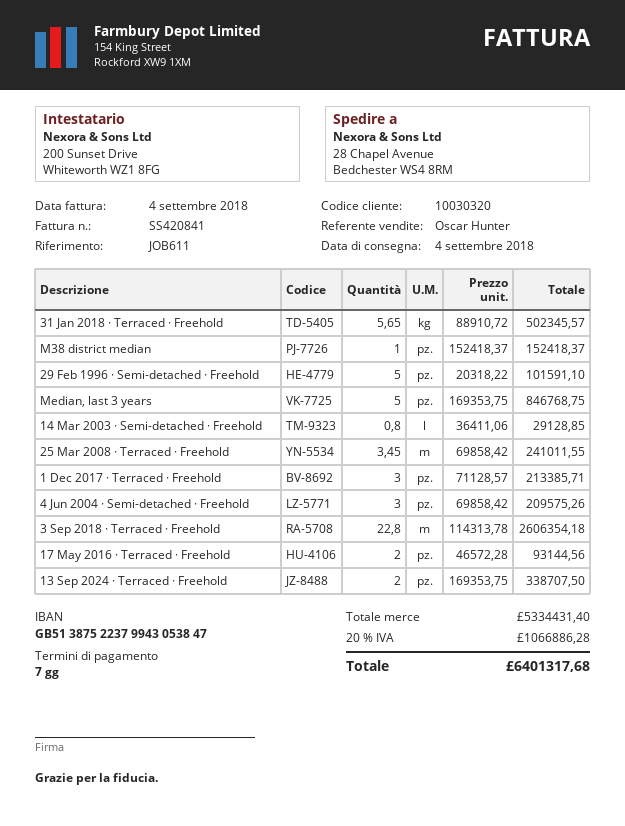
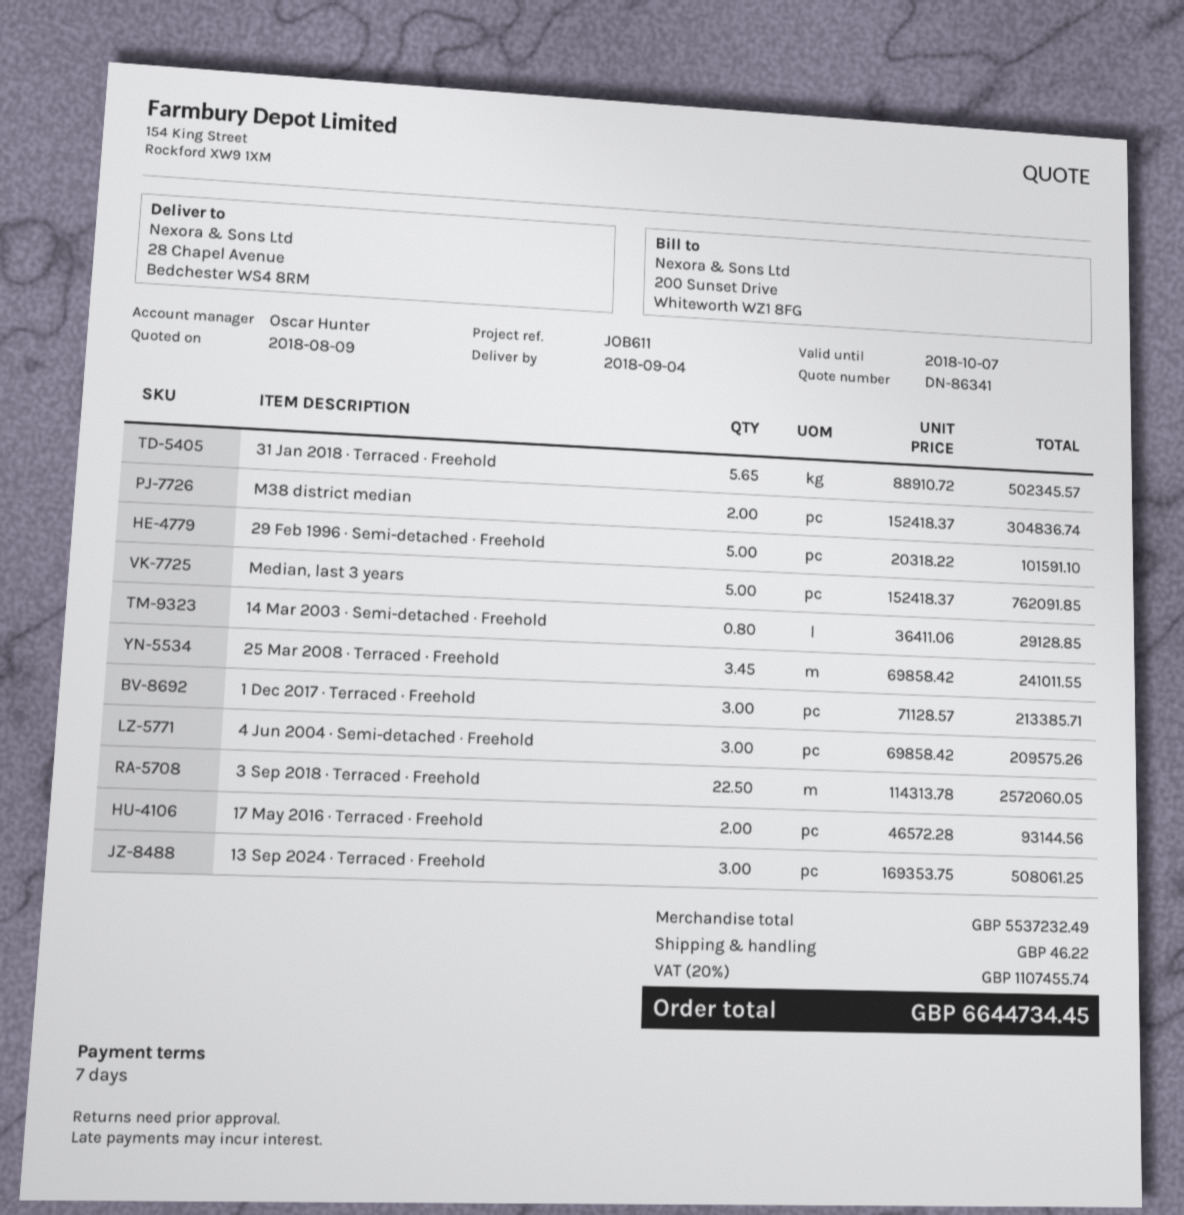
M38 district median: 1 x 152418.37 = 152418.37 -> 2 x 152418.37 = 304836.74
Median, last 3 years: 5 x 169353.75 = 846768.75 -> 5 x 152418.37 = 762091.85
3 Sep 2018 · Terraced · Freehold: 22.8 x 114313.78 = 2606354.18 -> 22.5 x 114313.78 = 2572060.05
13 Sep 2024 · Terraced · Freehold: 2 x 169353.75 = 338707.50 -> 3 x 169353.75 = 508061.25
subtotal: 5334431.40 -> 5537232.49
shipping: none -> 46.22
tax: 20% = 1066886.28 -> 20% = 1107455.74
total: 6401317.68 -> 6644734.45

